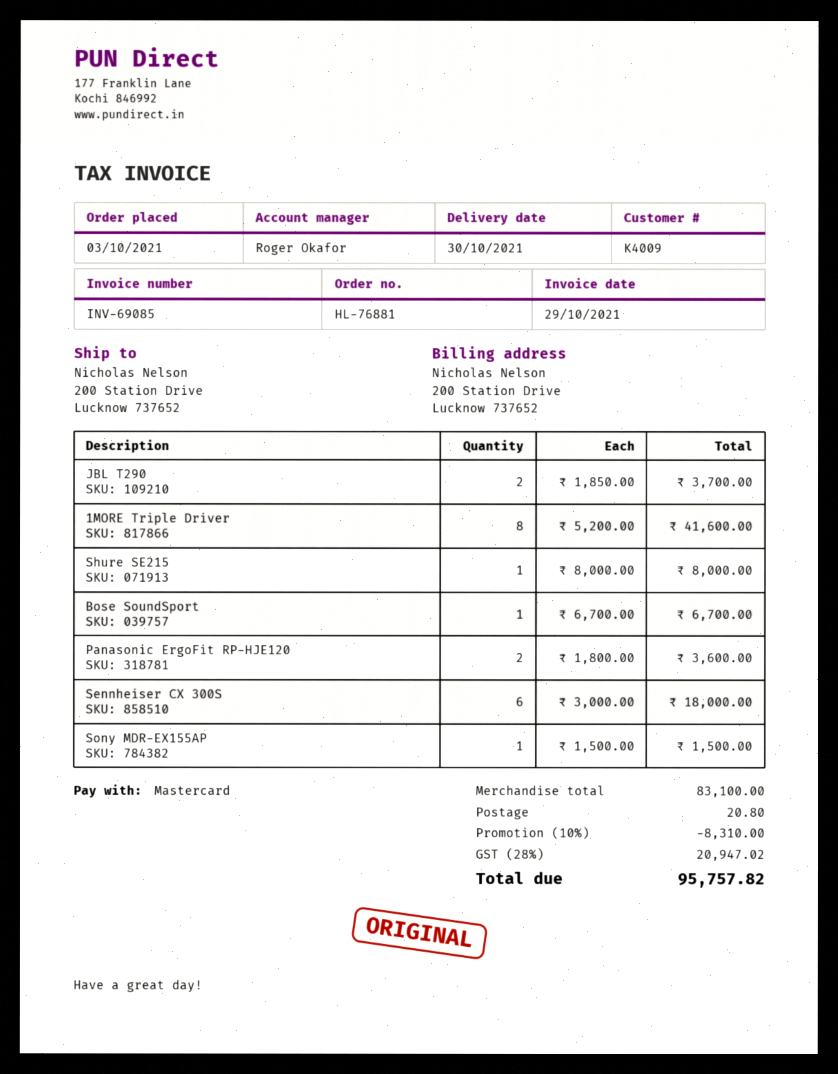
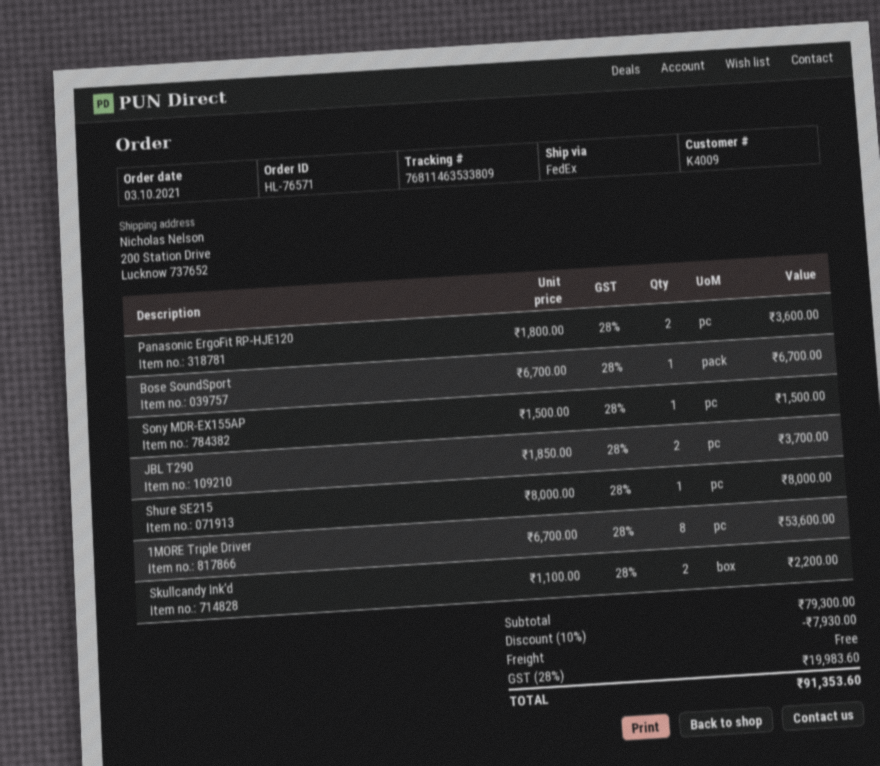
order number: HL-76881 -> HL-76571
1MORE Triple Driver: 8 x 5200.00 = 41600.00 -> 8 x 6700.00 = 53600.00
Sennheiser CX 300S: 6 x 3000.00 = 18000.00 -> none
Skullcandy Ink’d: none -> 2 x 1100.00 = 2200.00
subtotal: 83100.00 -> 79300.00
discount: 10% = 8310.00 -> 10% = 7930.00
shipping: 20.80 -> 0.00
tax: 28% = 20947.02 -> 28% = 19983.60
total: 95757.82 -> 91353.60

